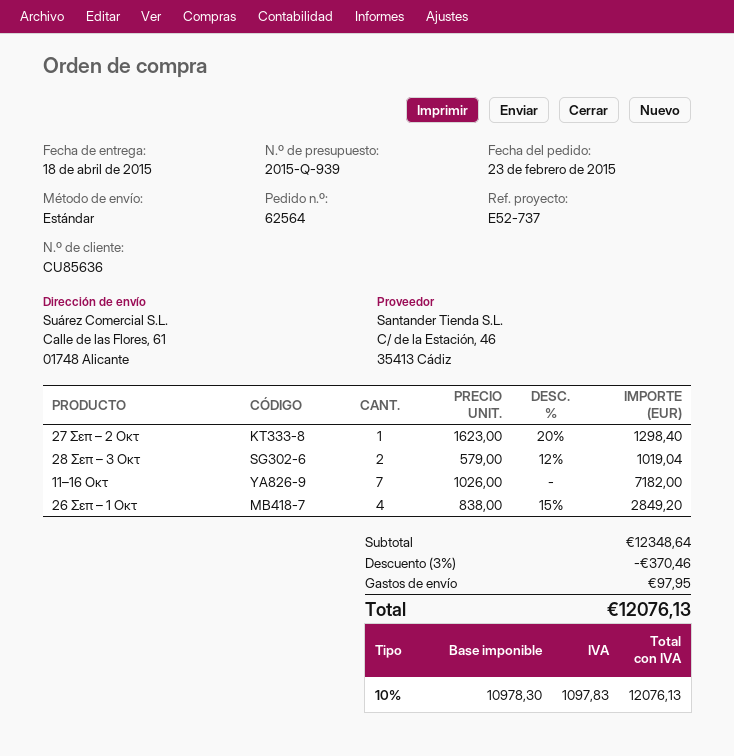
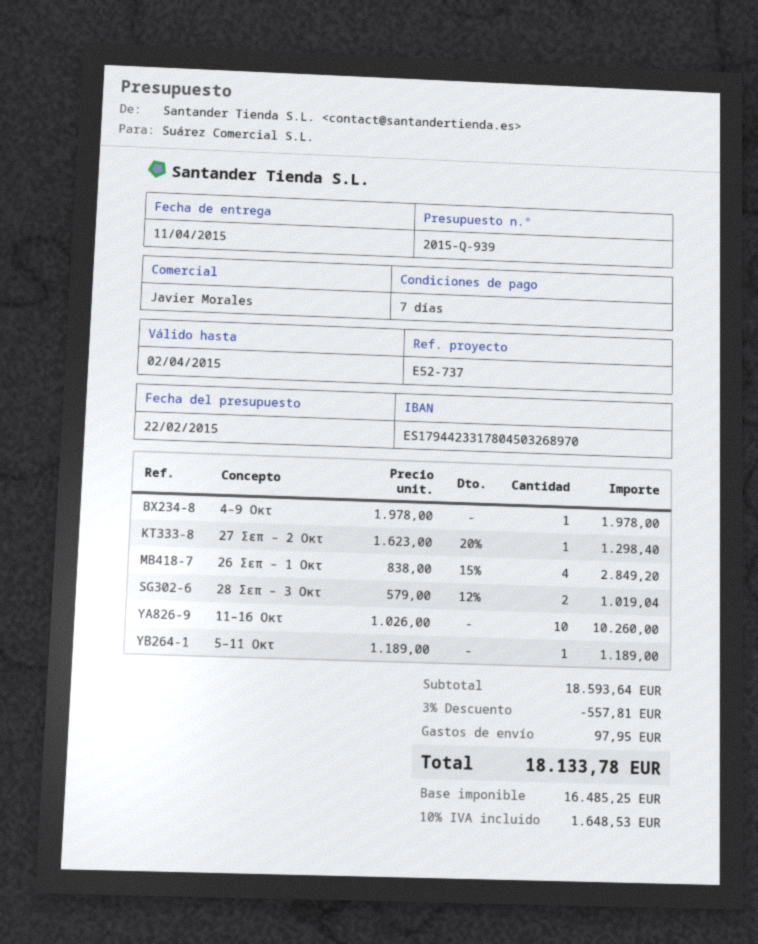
delivery date: 2015-04-18 -> 2015-04-11
11–16 Οκτ: 7 x 1026.00 = 7182.00 -> 10 x 1026.00 = 10260.00
4–9 Οκτ: none -> 1 x 1978.00 = 1978.00
5–11 Οκτ: none -> 1 x 1189.00 = 1189.00
subtotal: 12348.64 -> 18593.64
discount: 3% = 370.46 -> 3% = 557.81
net: 10978.30 -> 16485.25
tax: 10% = 1097.83 -> 10% = 1648.53
total: 12076.13 -> 18133.78

